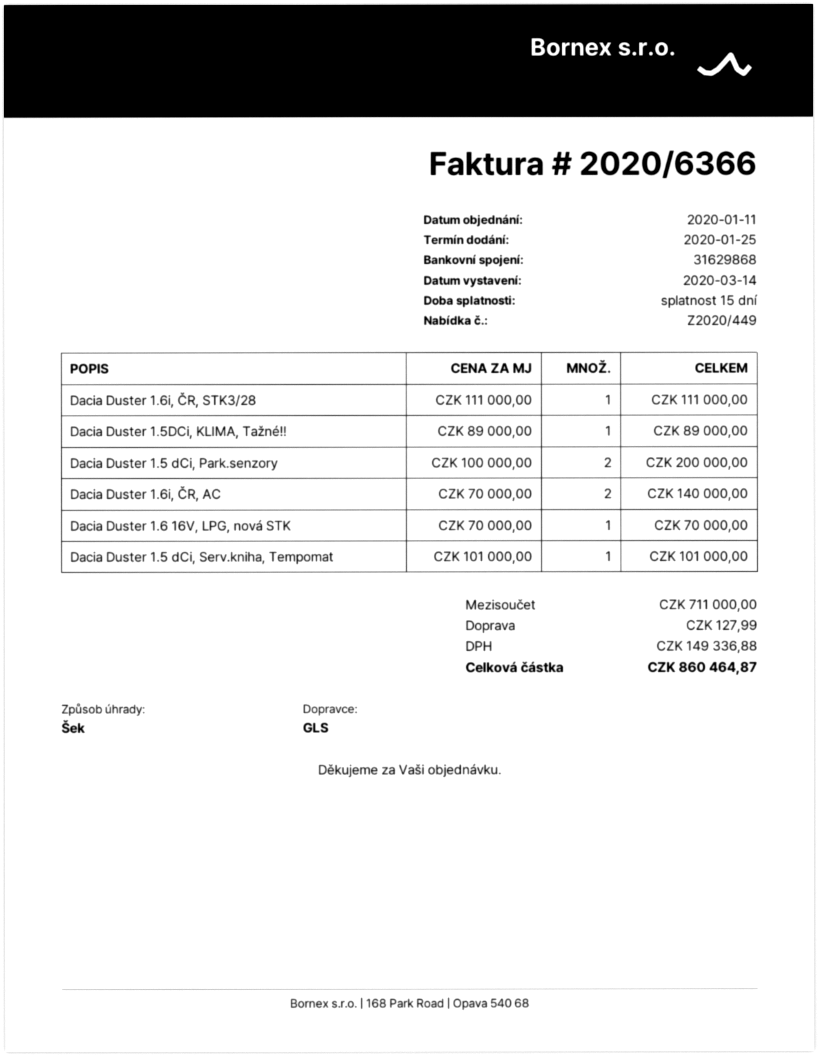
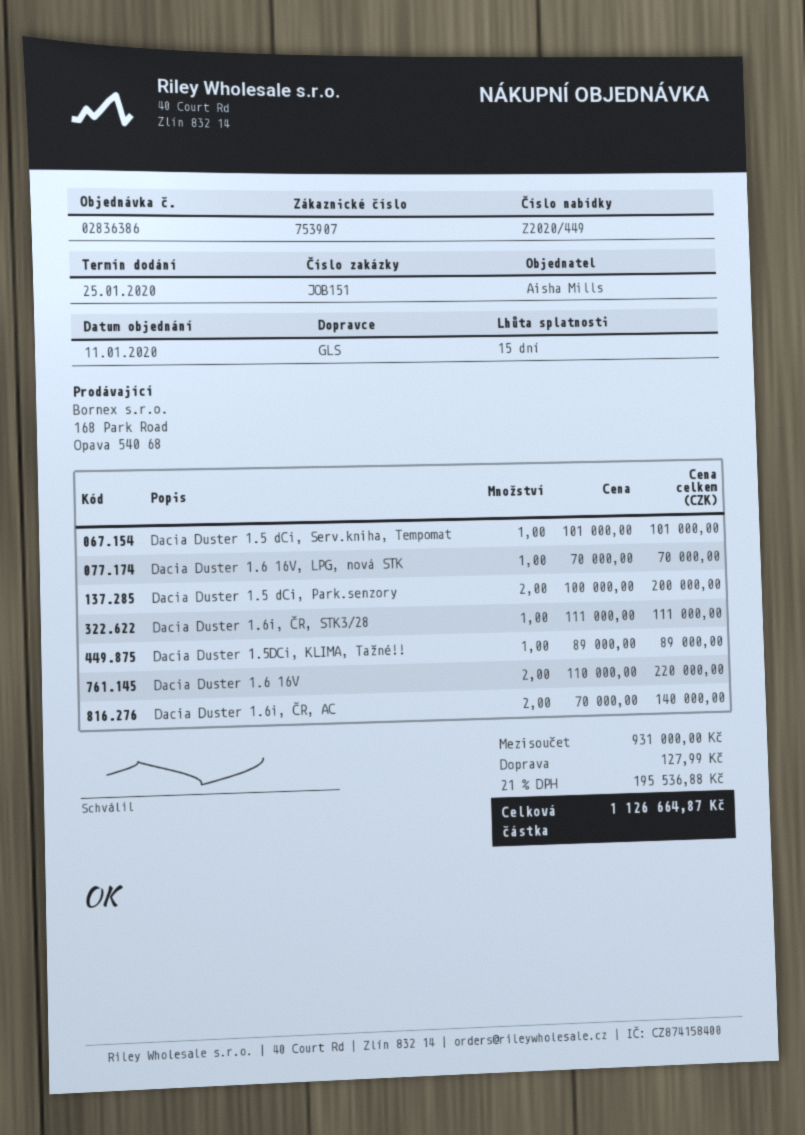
Dacia Duster 1.6 16V: none -> 2 x 110000.00 = 220000.00
subtotal: 711000.00 -> 931000.00
tax: 149336.88 -> 195536.88
total: 860464.87 -> 1126664.87

